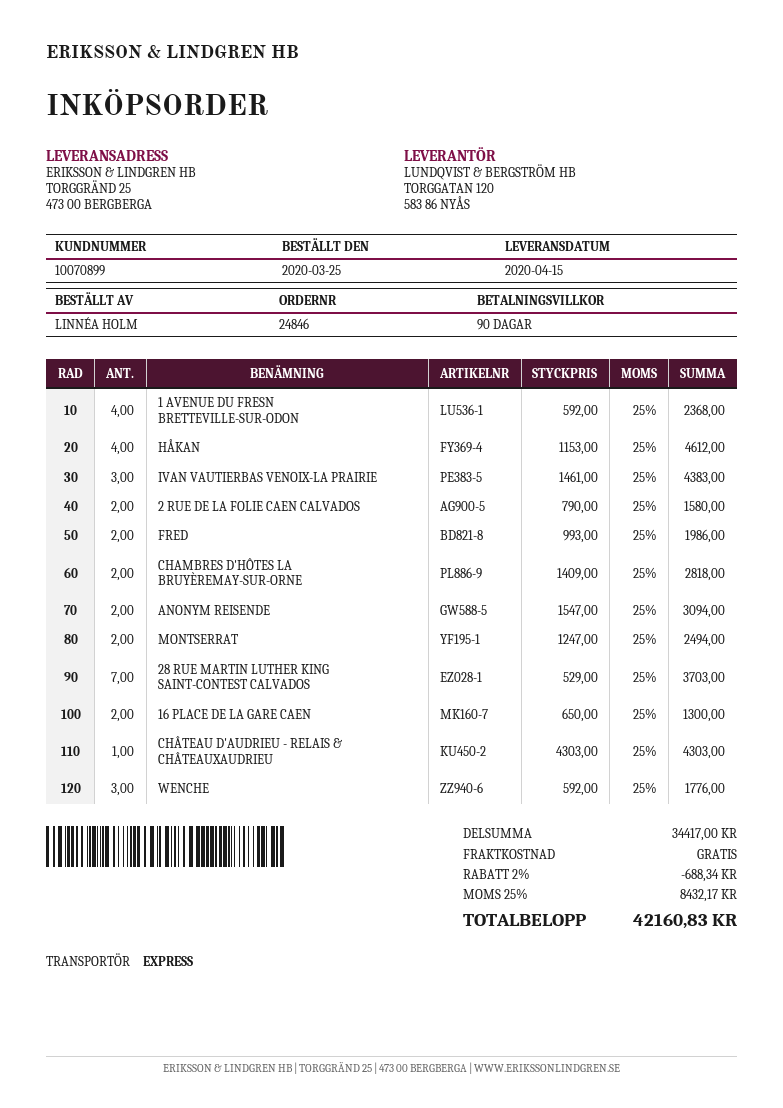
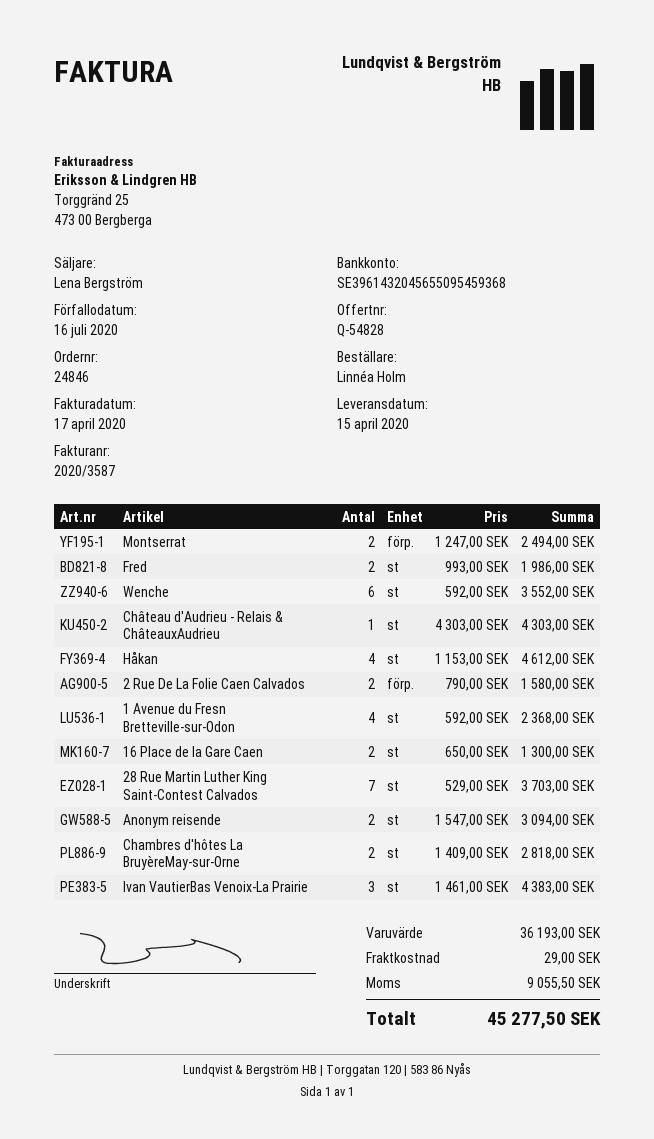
WENCHE: 3 x 592.00 = 1776.00 -> 6 x 592.00 = 3552.00
subtotal: 34417.00 -> 36193.00
discount: 2% = 688.34 -> none
shipping: 0.00 -> 29.00
tax: 8432.17 -> 9055.50
total: 42160.83 -> 45277.50

